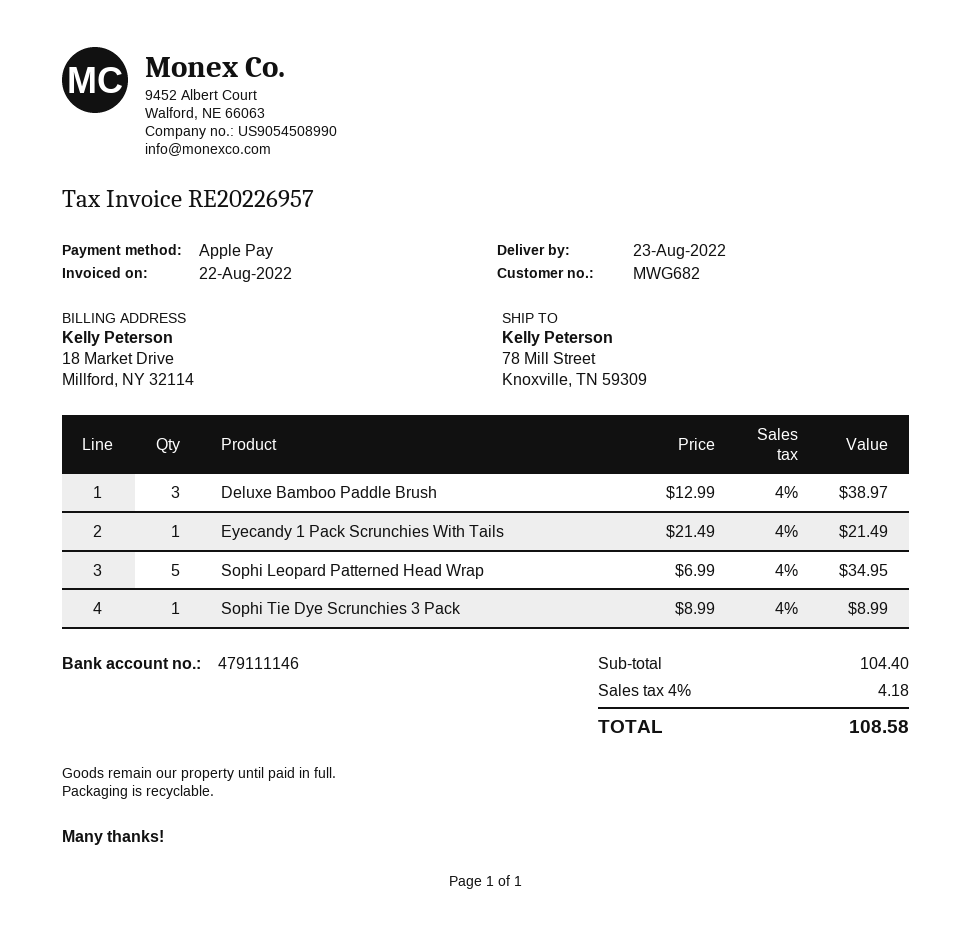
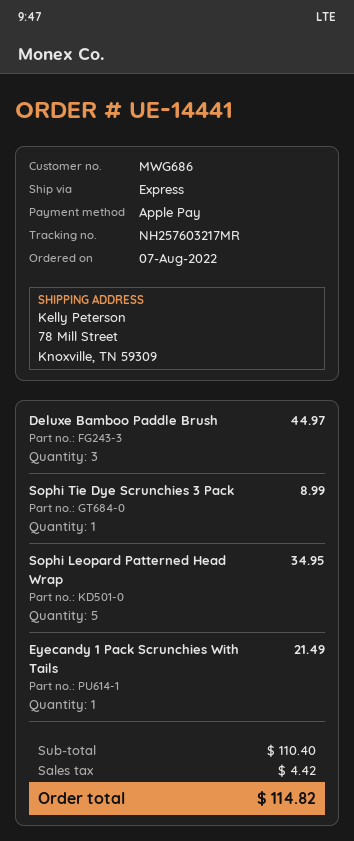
customer number: MWG682 -> MWG686
Deluxe Bamboo Paddle Brush: 3 for 38.97 -> 3 for 44.97
subtotal: 104.40 -> 110.40
tax: 4.18 -> 4.42
total: 108.58 -> 114.82

